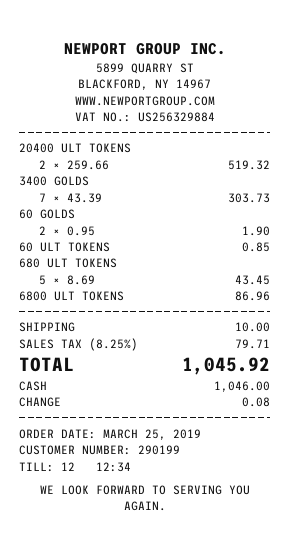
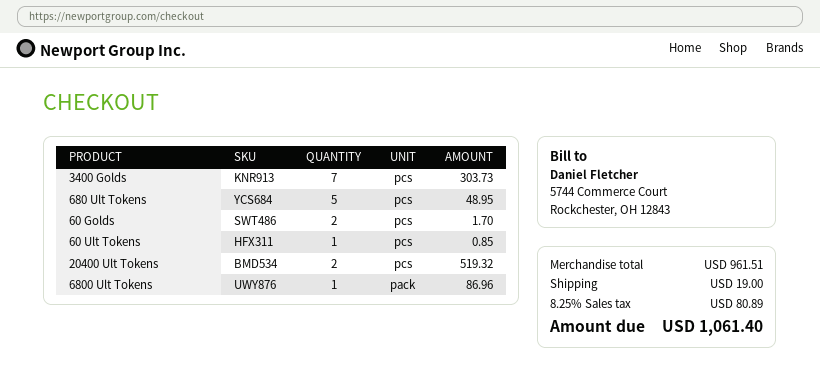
60 GOLDS: 2 for 1.90 -> 2 for 1.70
680 ULT TOKENS: 5 for 43.45 -> 5 for 48.95
shipping: 10.00 -> 19.00
tax: 8.25% = 79.71 -> 8.25% = 80.89
total: 1045.92 -> 1061.40

